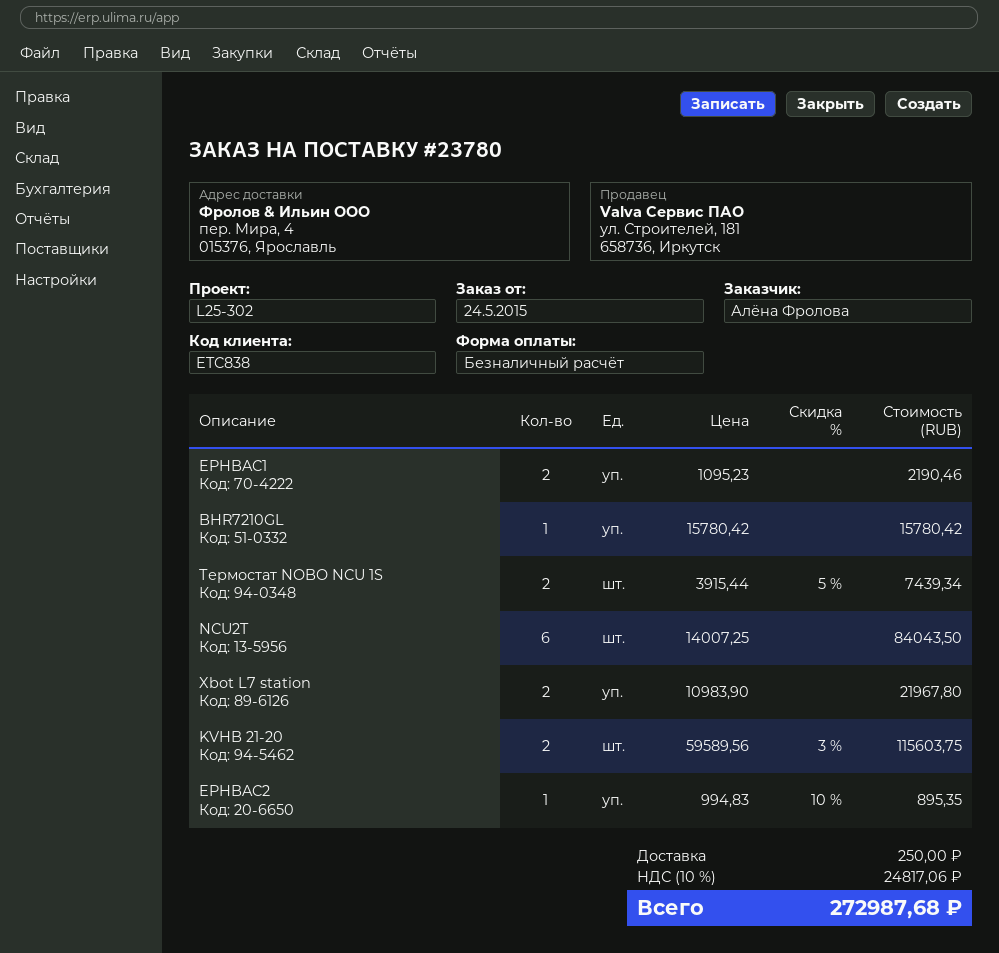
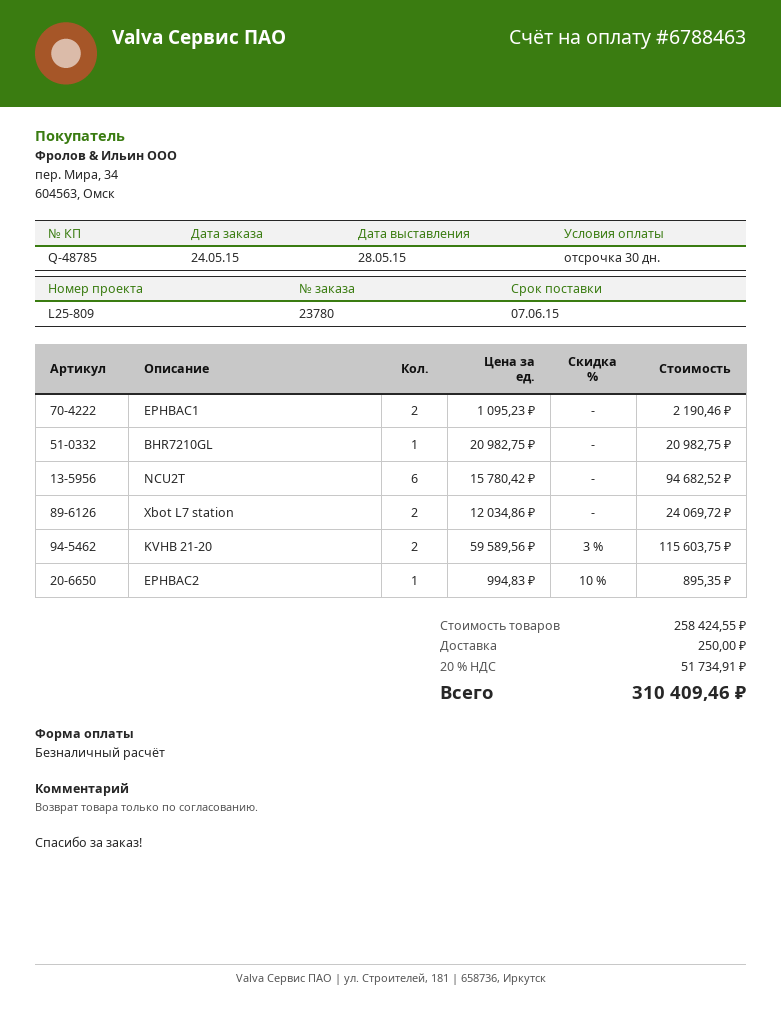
reference: L25-302 -> L25-809
BHR7210GL: 1 x 15780.42 = 15780.42 -> 1 x 20982.75 = 20982.75
Термостат NOBO NCU 1S: 2 x 3915.44 - 5% = 7439.34 -> none
NCU2T: 6 x 14007.25 = 84043.50 -> 6 x 15780.42 = 94682.52
Xbot L7 station: 2 x 10983.90 = 21967.80 -> 2 x 12034.86 = 24069.72
tax: 10% = 24817.06 -> 20% = 51734.91
total: 272987.68 -> 310409.46

